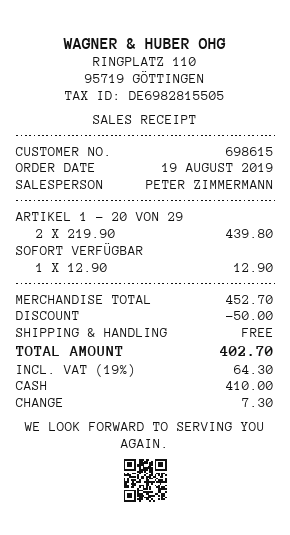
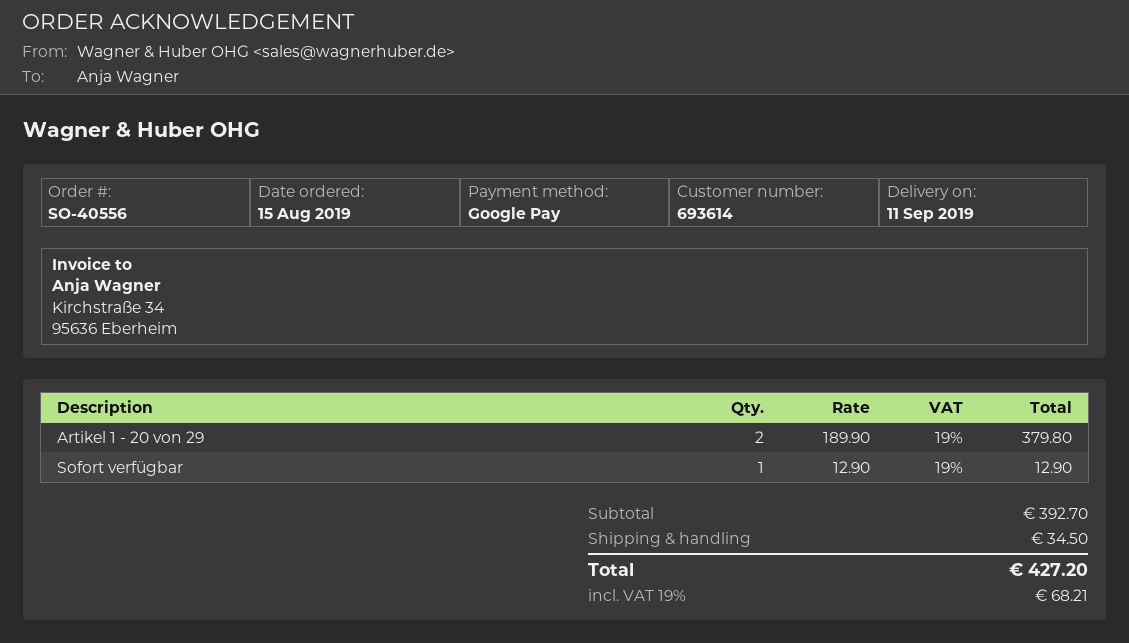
order date: 2019-08-19 -> 2019-08-15
customer number: 698615 -> 693614
payment method: cash -> Google Pay
ARTIKEL 1 - 20 VON 29: 2 x 219.90 = 439.80 -> 2 x 189.90 = 379.80
subtotal: 452.70 -> 392.70
discount: 50.00 -> none
shipping: 0.00 -> 34.50
tax: 19% = 64.30 -> 19% = 68.21
total: 402.70 -> 427.20

